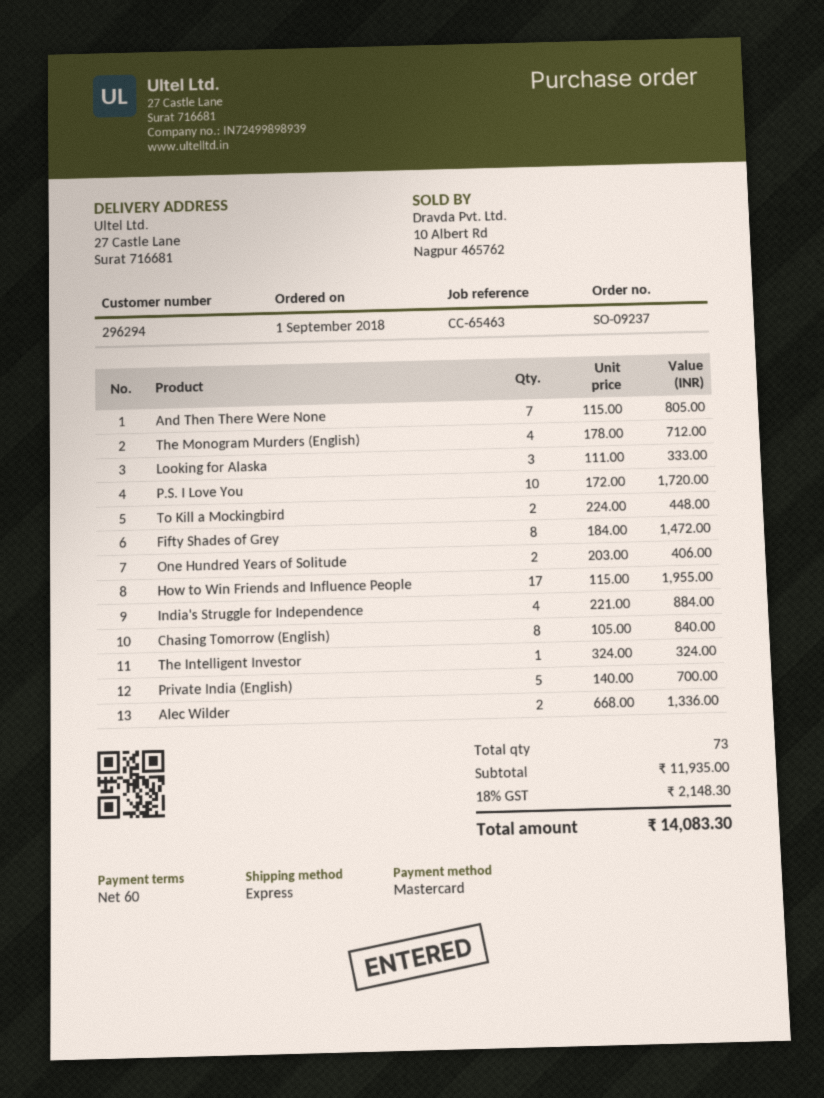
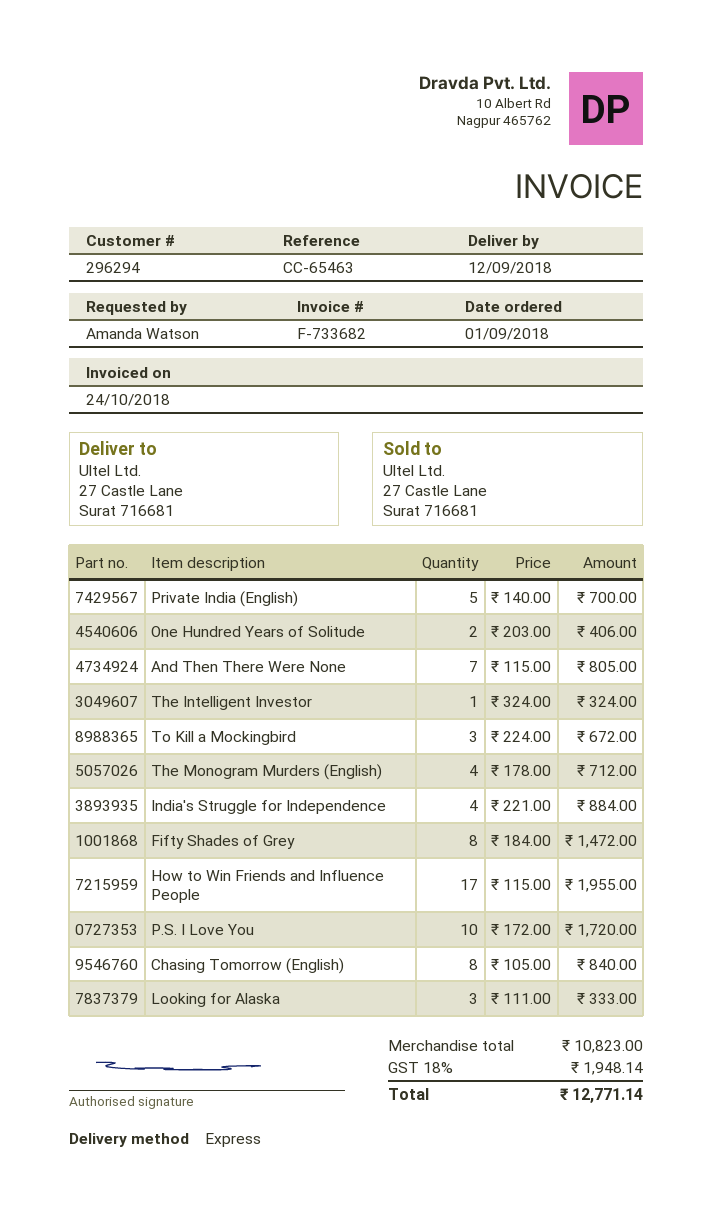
To Kill a Mockingbird: 2 x 224.00 = 448.00 -> 3 x 224.00 = 672.00
Alec Wilder: 2 x 668.00 = 1336.00 -> none
subtotal: 11935.00 -> 10823.00
tax: 18% = 2148.30 -> 18% = 1948.14
total: 14083.30 -> 12771.14

